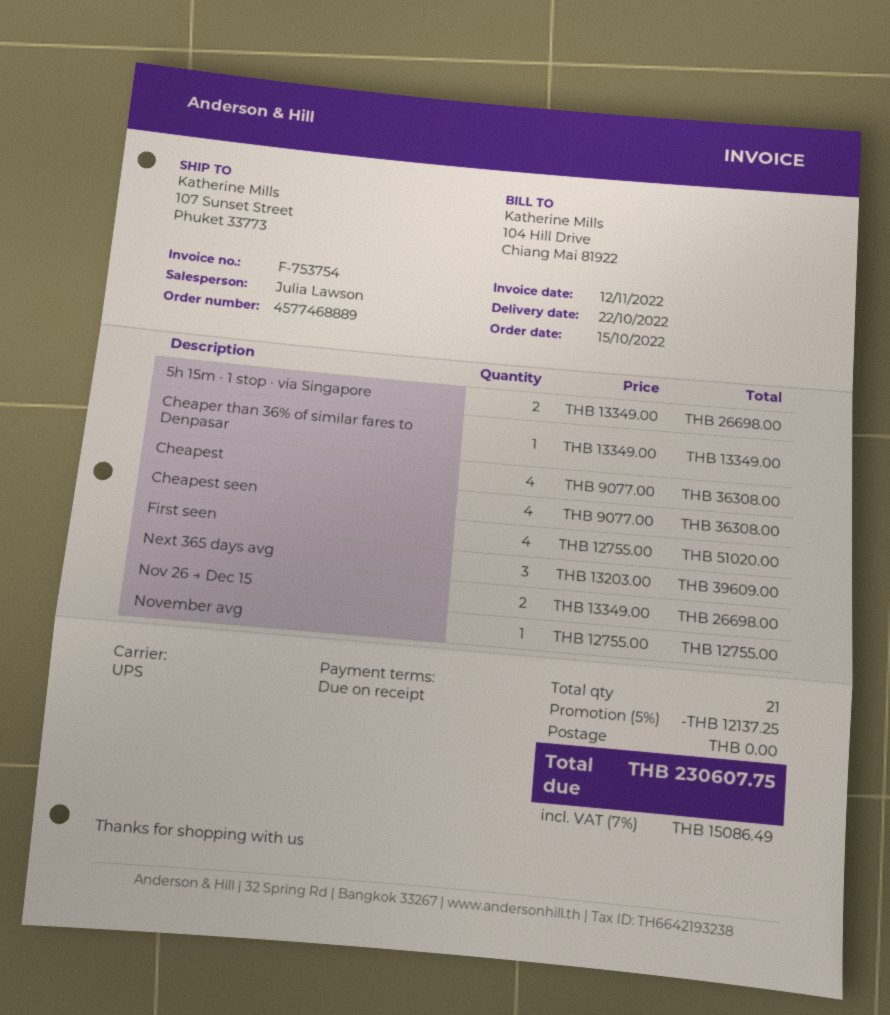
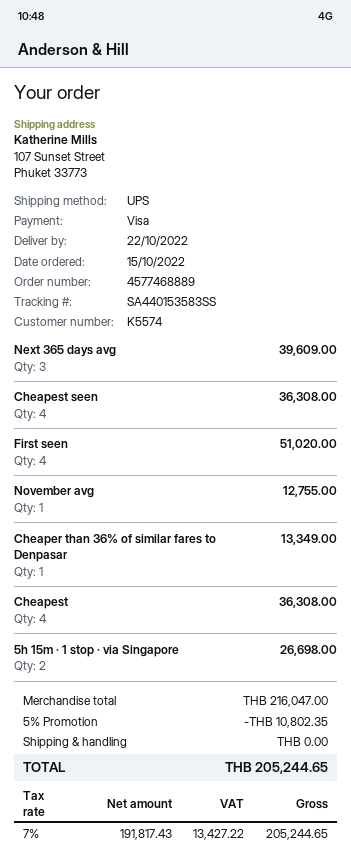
Nov 26 → Dec 15: 2 for 26698.00 -> none
discount: 5% = 12137.25 -> 5% = 10802.35
tax: 7% = 15086.49 -> 7% = 13427.22
total: 230607.75 -> 205244.65

